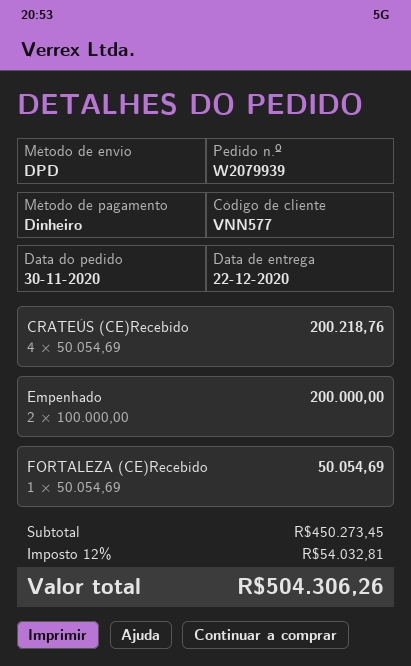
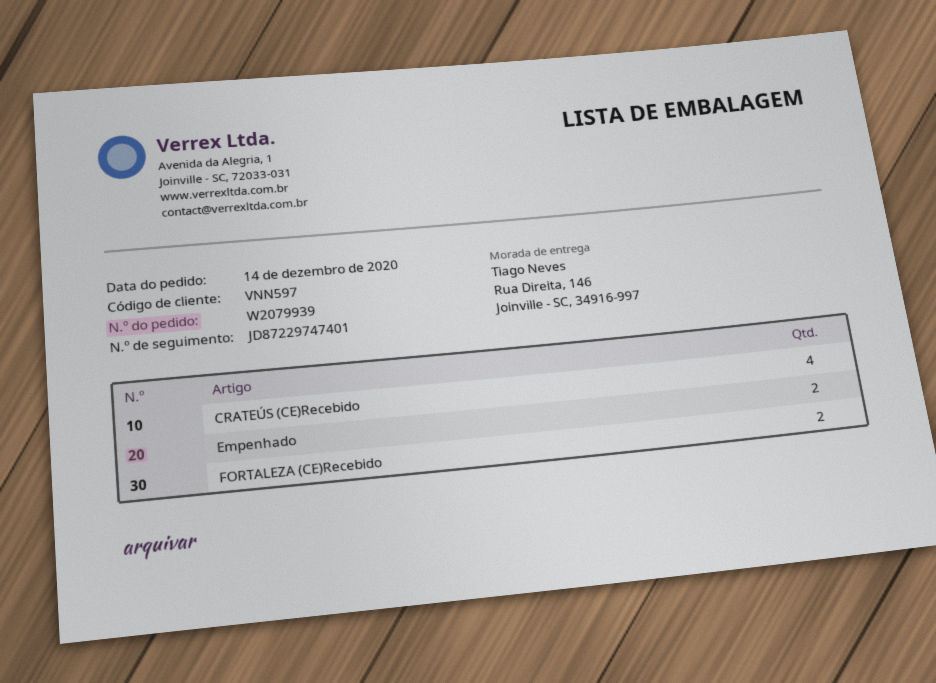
order date: 2020-11-30 -> 2020-12-14
customer number: VNN577 -> VNN597
FORTALEZA (CE)Recebido: 1 -> 2

